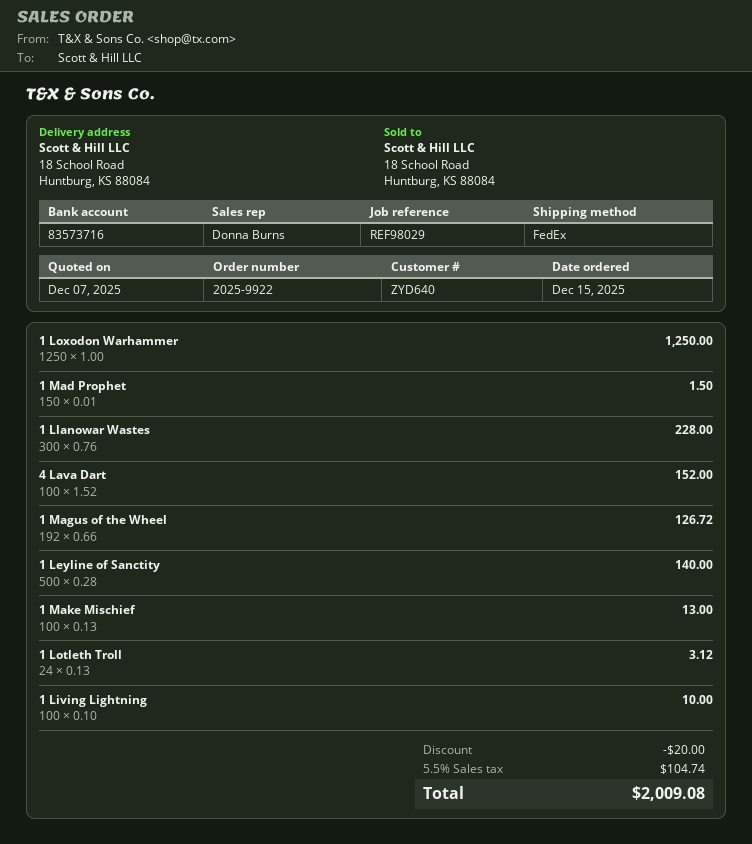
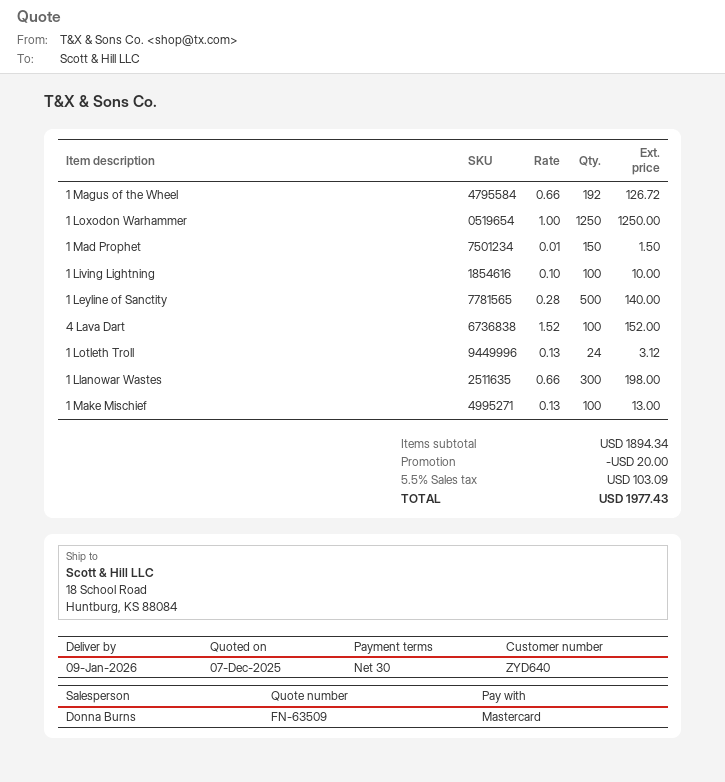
1 Llanowar Wastes: 300 x 0.76 = 228.00 -> 300 x 0.66 = 198.00
tax: 5.5% = 104.74 -> 5.5% = 103.09
total: 2009.08 -> 1977.43

